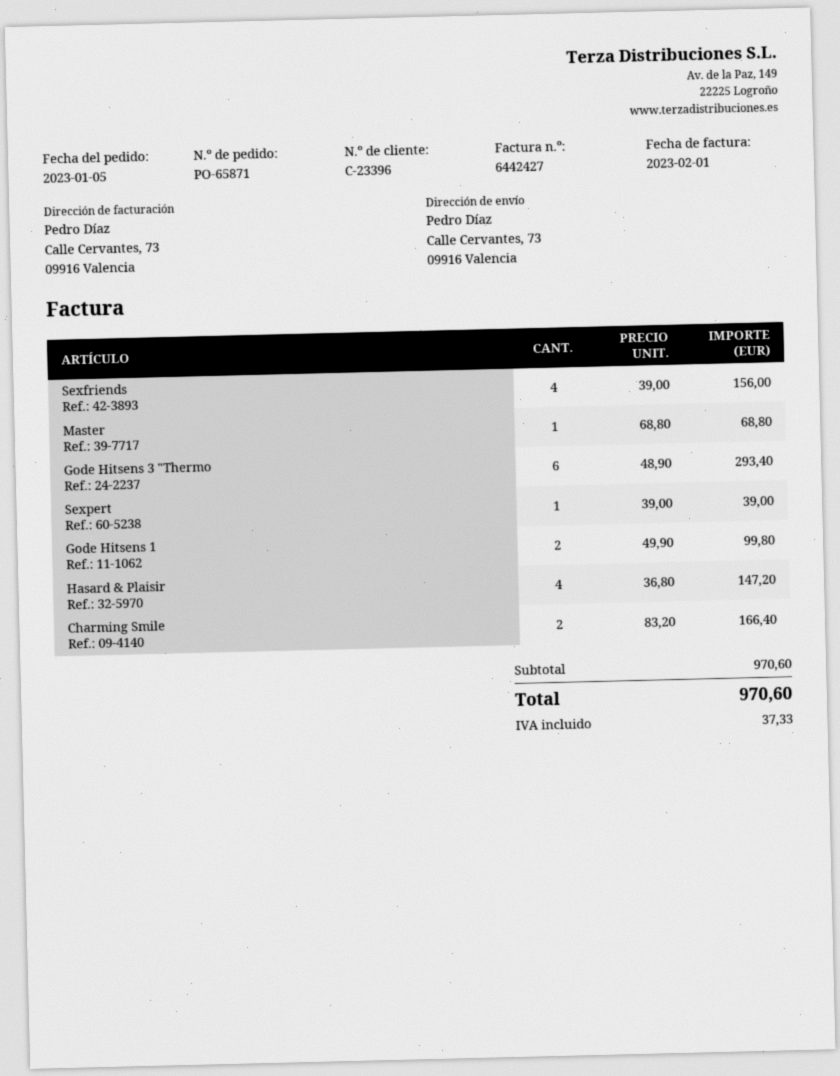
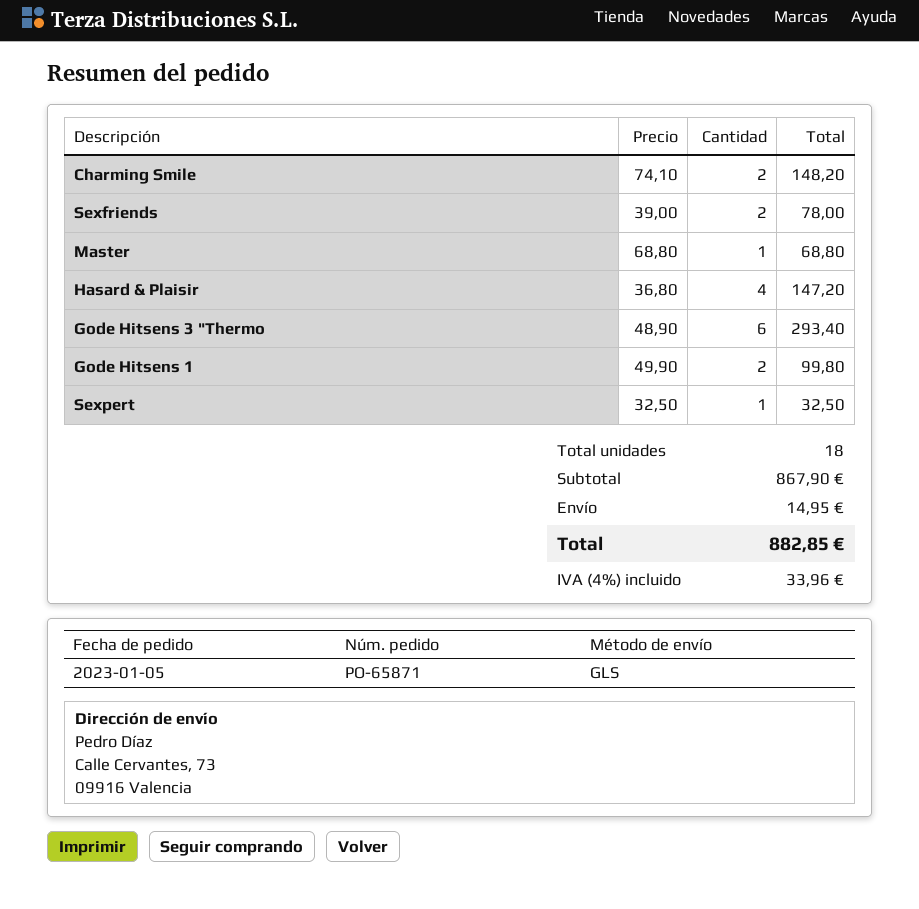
Sexfriends: 4 x 39.00 = 156.00 -> 2 x 39.00 = 78.00
Sexpert: 1 x 39.00 = 39.00 -> 1 x 32.50 = 32.50
Charming Smile: 2 x 83.20 = 166.40 -> 2 x 74.10 = 148.20
subtotal: 970.60 -> 867.90
shipping: none -> 14.95
tax: 37.33 -> 33.96
total: 970.60 -> 882.85

